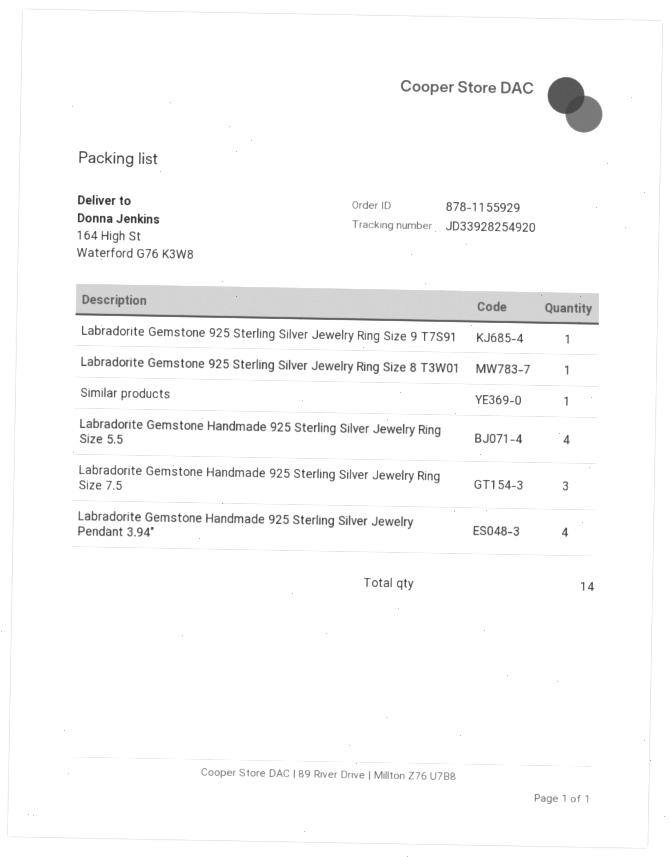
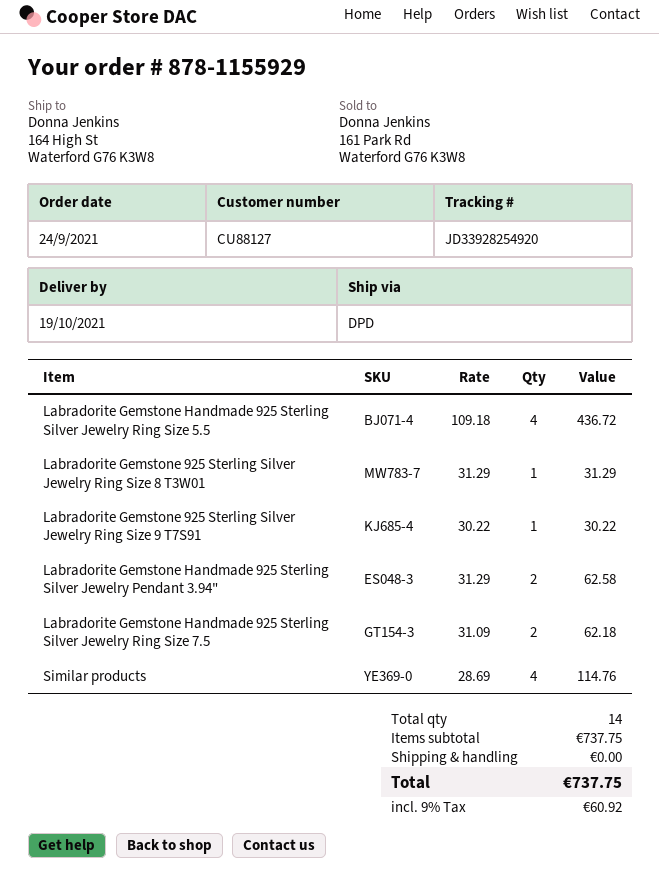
Similar products: 1 -> 4
Labradorite Gemstone Handmade 925 Sterling Silver Jewelry Ring Size 7.5: 3 -> 2
Labradorite Gemstone Handmade 925 Sterling Silver Jewelry Pendant 3.94": 4 -> 2

